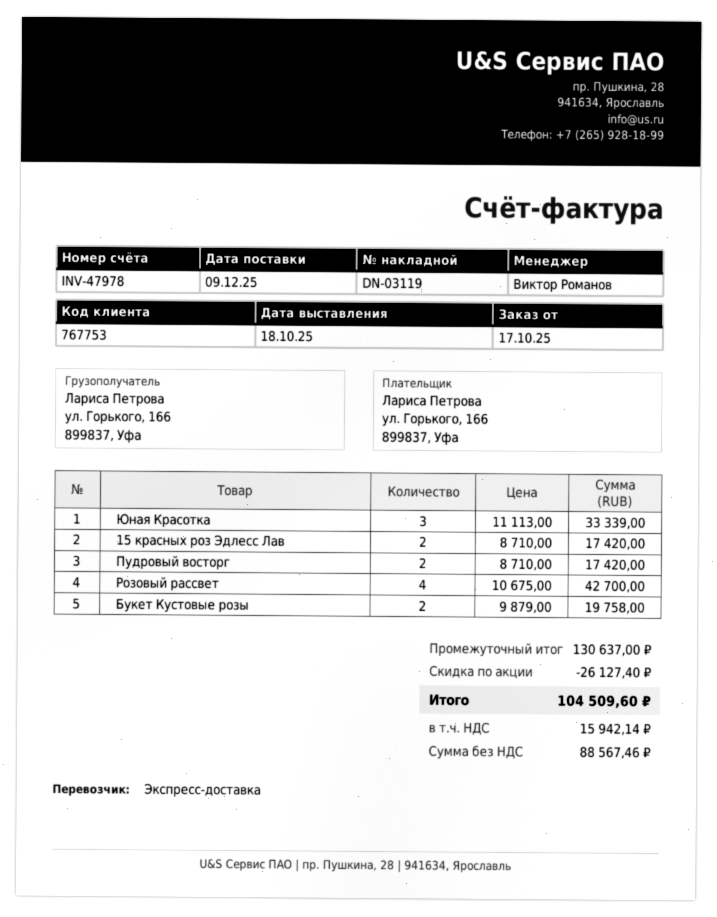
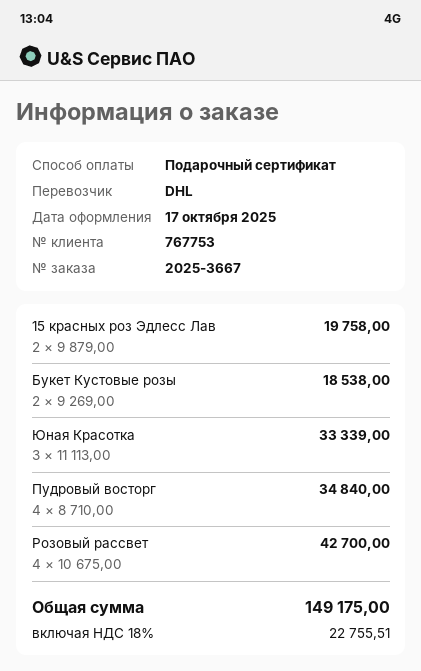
shipping method: express -> DHL
15 красных роз Эдлесс Лав: 2 x 8710.00 = 17420.00 -> 2 x 9879.00 = 19758.00
Пудровый восторг: 2 x 8710.00 = 17420.00 -> 4 x 8710.00 = 34840.00
Букет Кустовые розы: 2 x 9879.00 = 19758.00 -> 2 x 9269.00 = 18538.00
discount: 26127.40 -> none
tax: 15942.14 -> 22755.51
total: 104509.60 -> 149175.00

